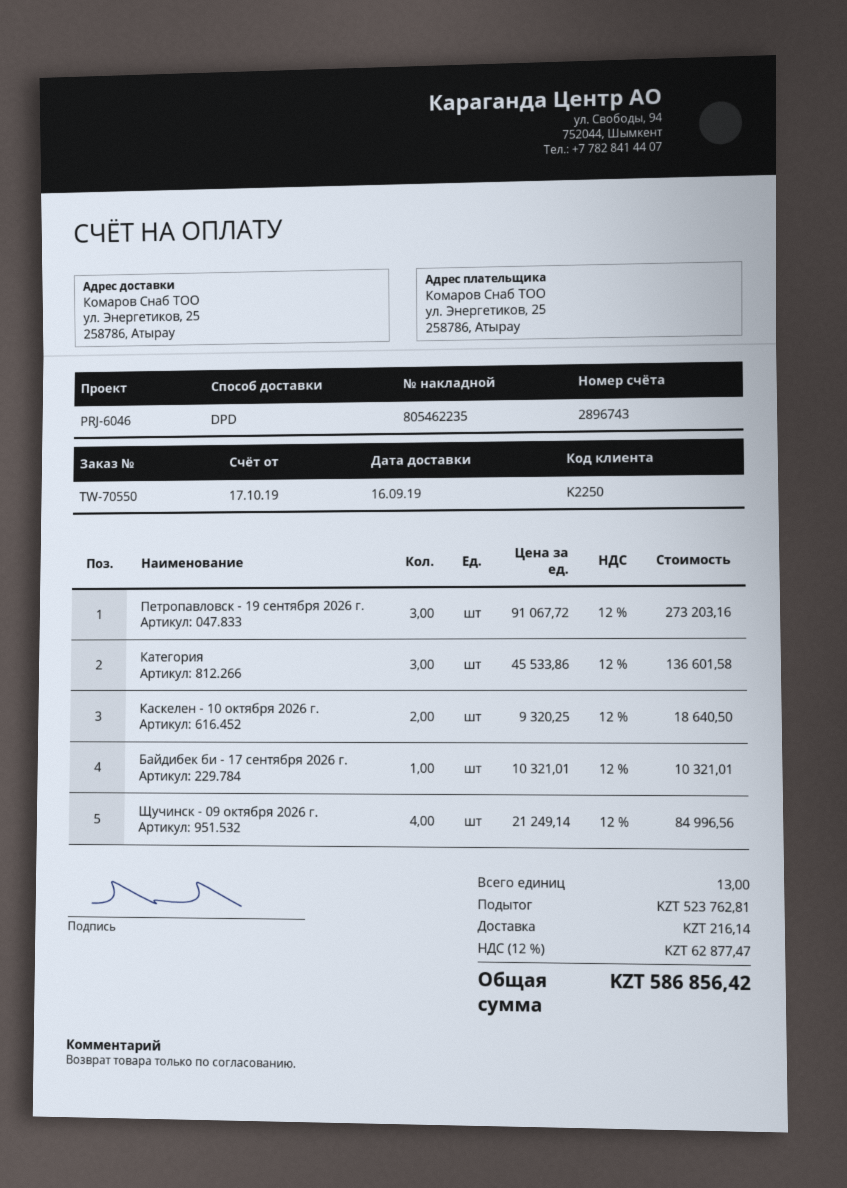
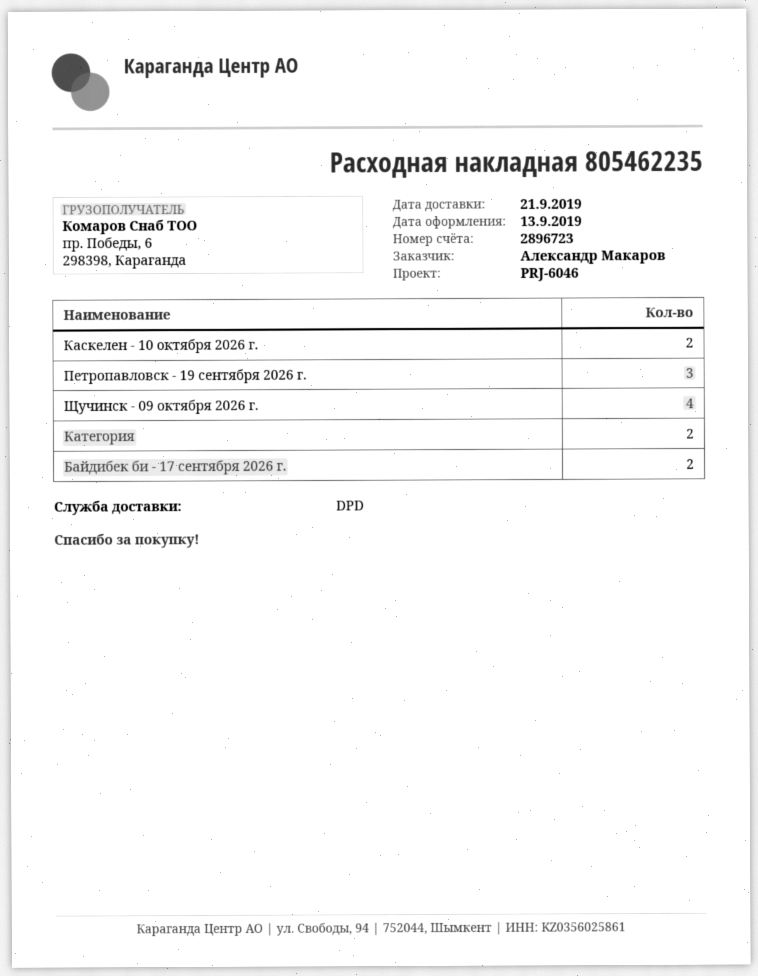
delivery date: 2019-09-16 -> 2019-09-21
invoice number: 2896743 -> 2896723
ship to: ул. Энергетиков, 25, 258786, Атырау -> пр. Победы, 6, 298398, Караганда
Категория: 3 -> 2
Байдибек би - 17 сентября 2026 г.: 1 -> 2

